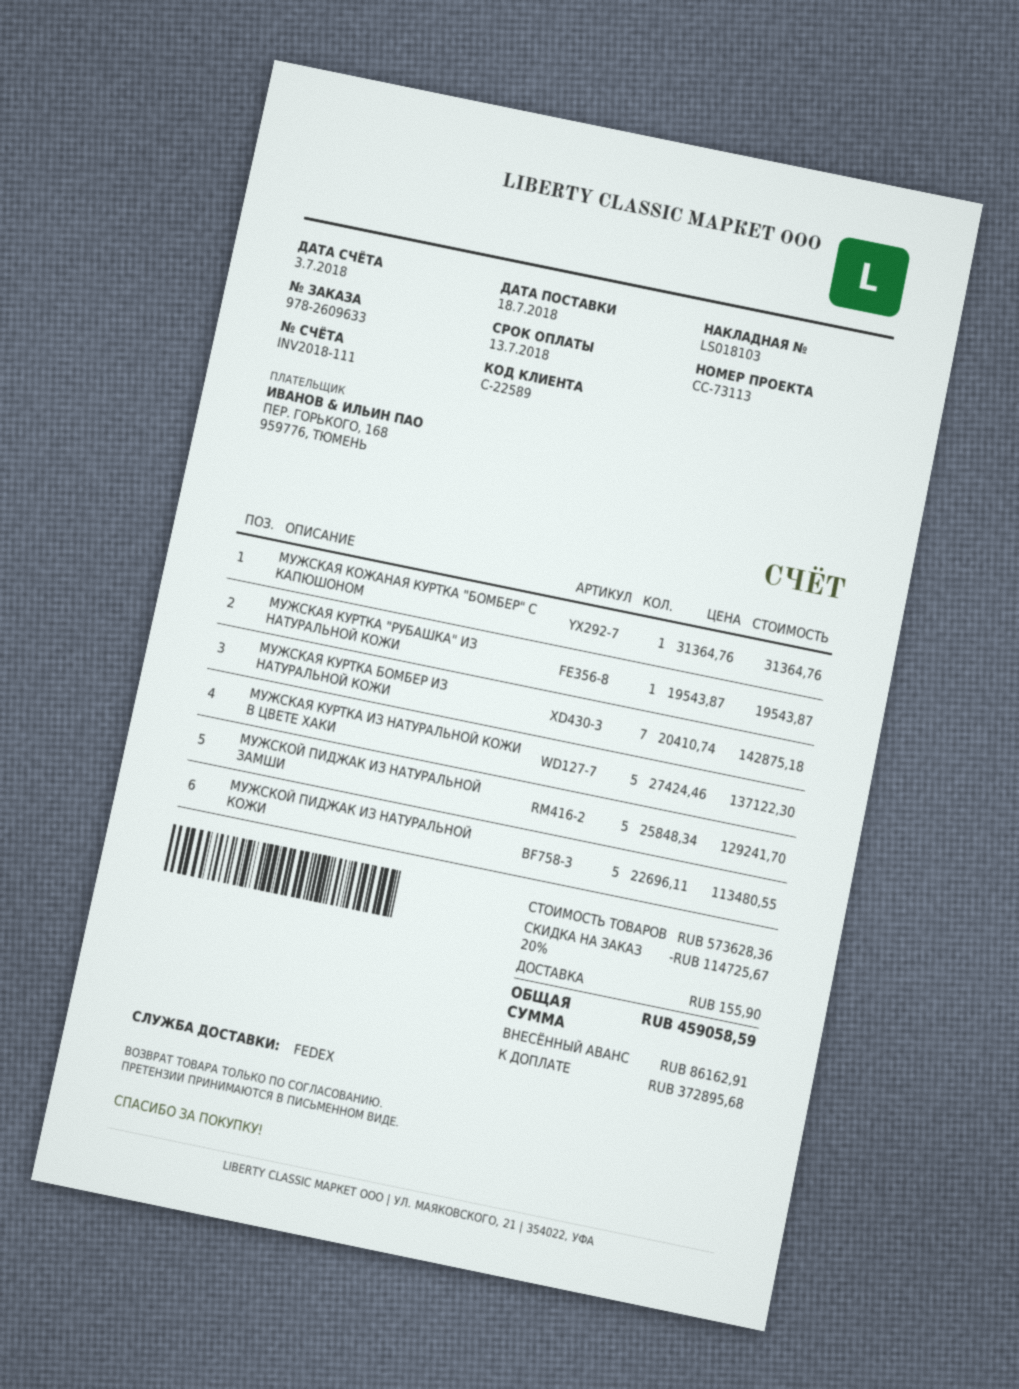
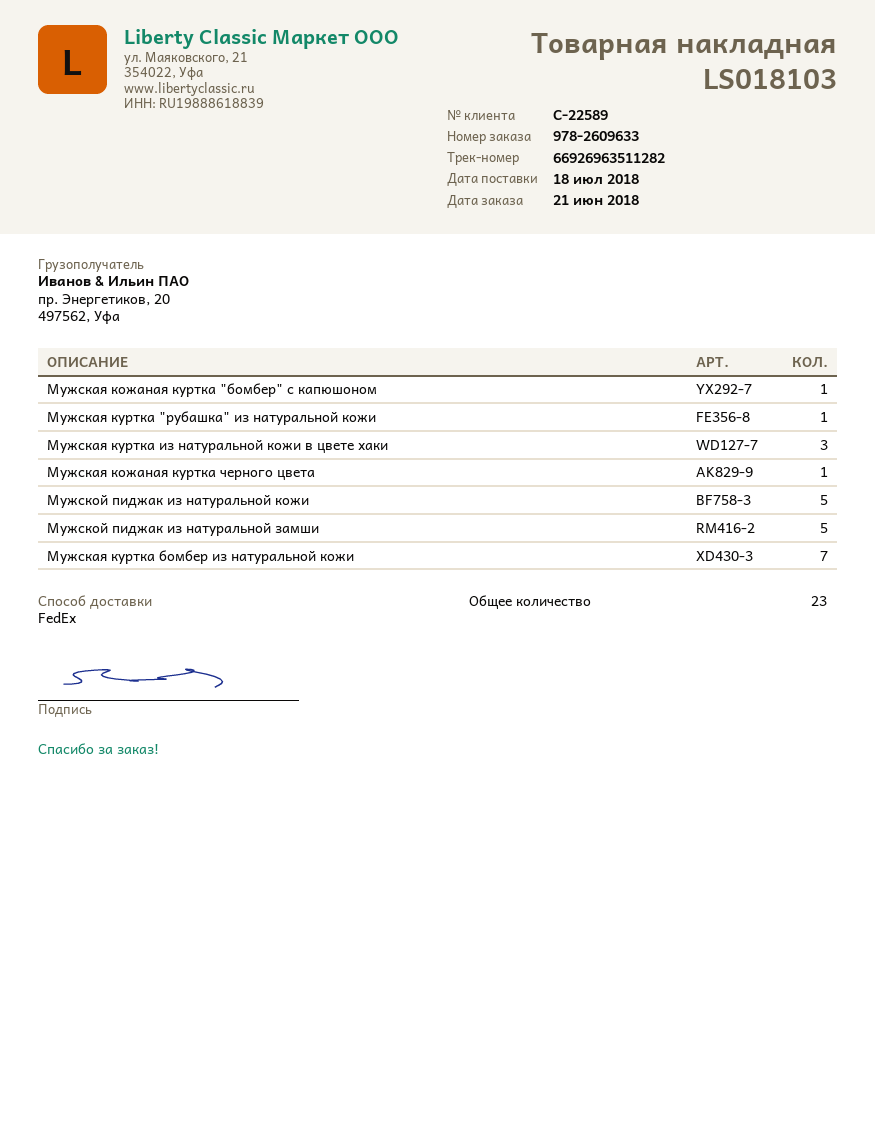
МУЖСКАЯ КУРТКА ИЗ НАТУРАЛЬНОЙ КОЖИ В ЦВЕТЕ ХАКИ: 5 -> 3
Мужская кожаная куртка черного цвета: none -> 1

